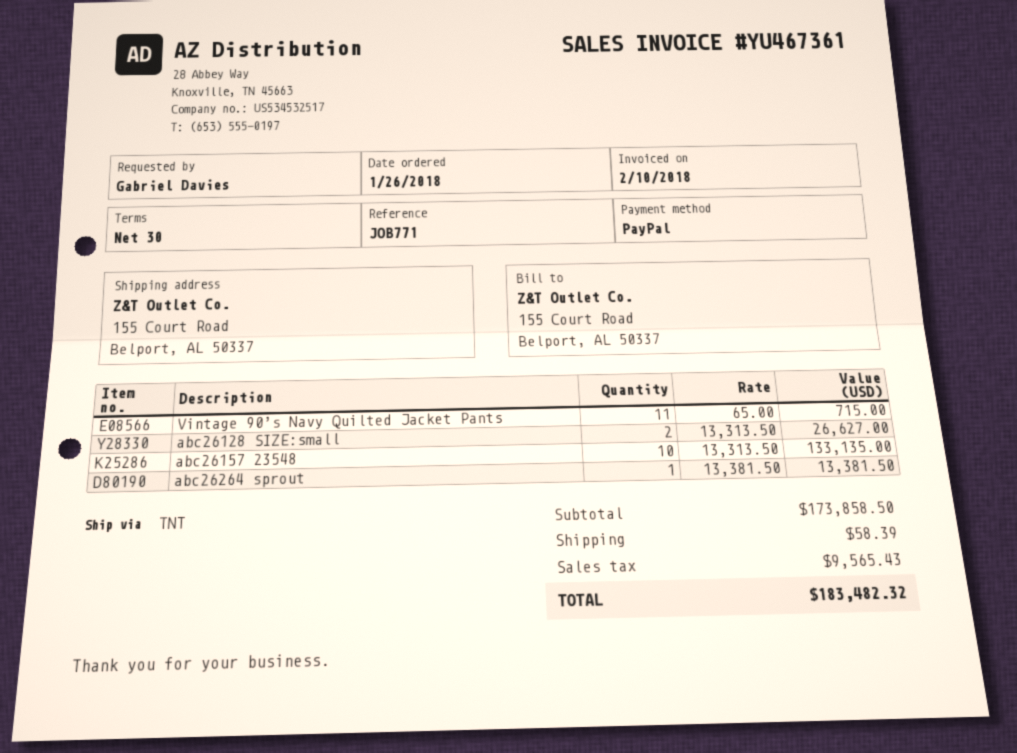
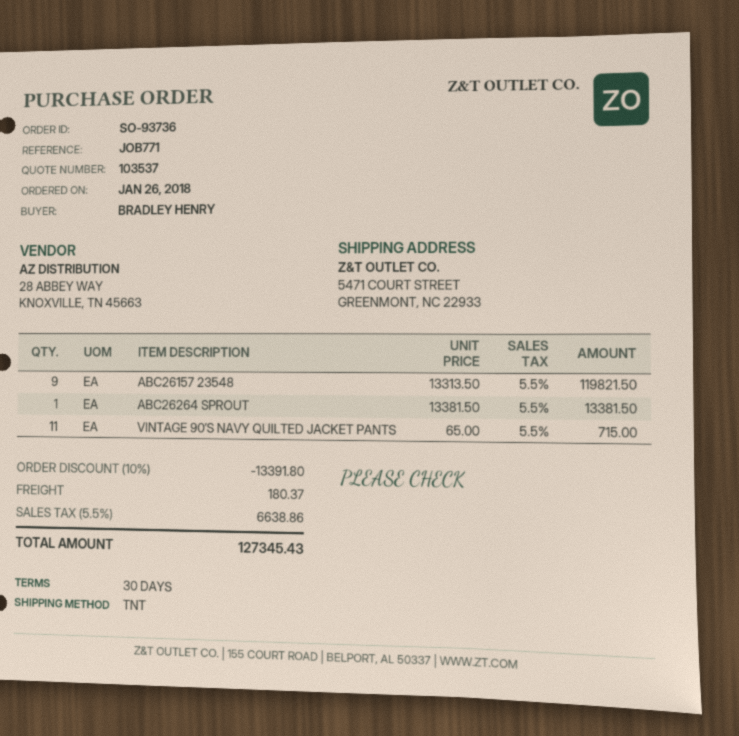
ordered by: Gabriel Davies -> BRADLEY HENRY
ship to: 155 Court Road, Belport, AL 50337 -> 5471 COURT STREET, GREENMONT, NC 22933
abc26128 SIZE:small: 2 x 13313.50 = 26627.00 -> none
abc26157 23548: 10 x 13313.50 = 133135.00 -> 9 x 13313.50 = 119821.50
discount: none -> 10% = 13391.80
shipping: 58.39 -> 180.37
tax: 9565.43 -> 6638.86
total: 183482.32 -> 127345.43

